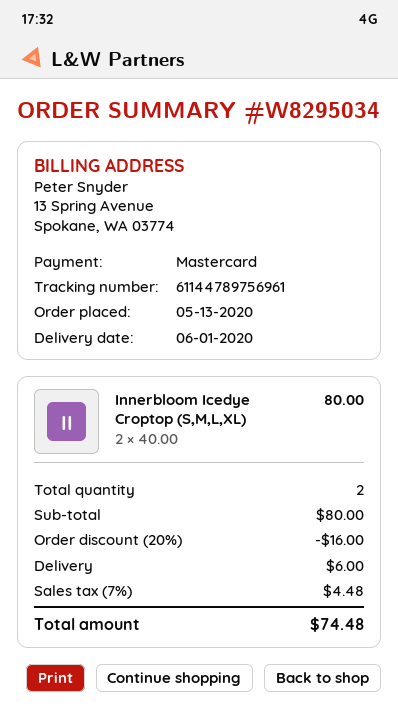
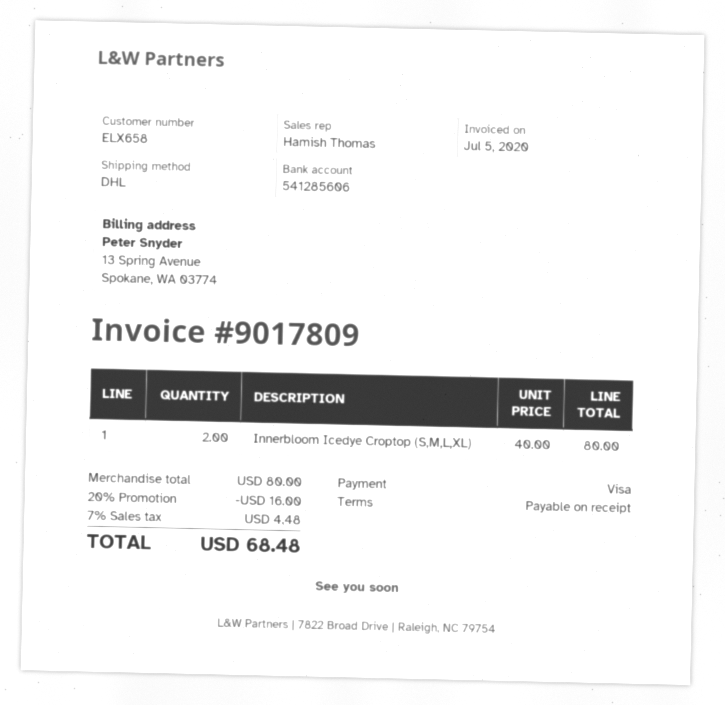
payment method: Mastercard -> Visa
shipping: 6.00 -> none
total: 74.48 -> 68.48

